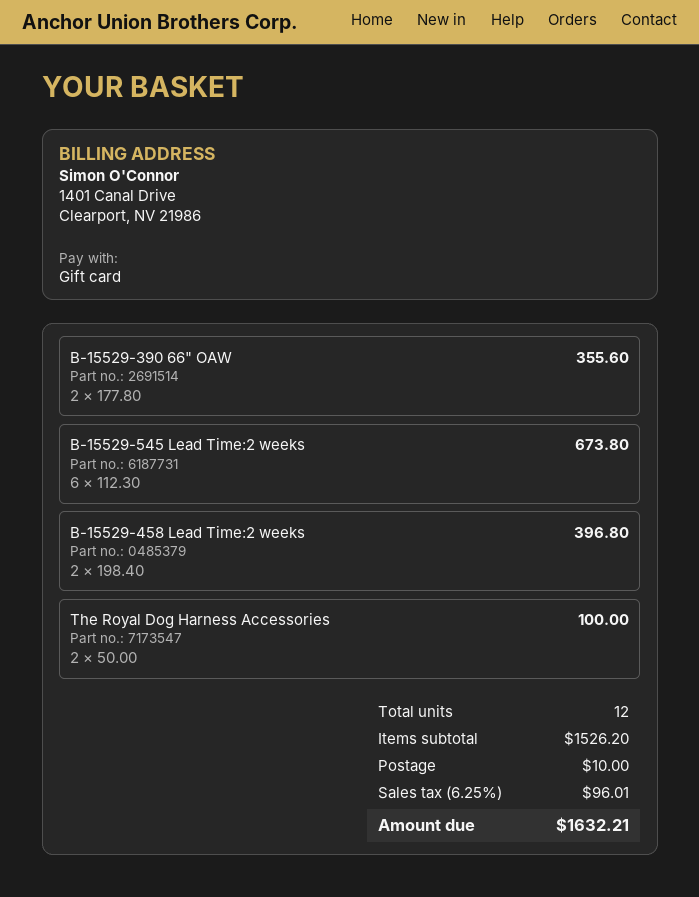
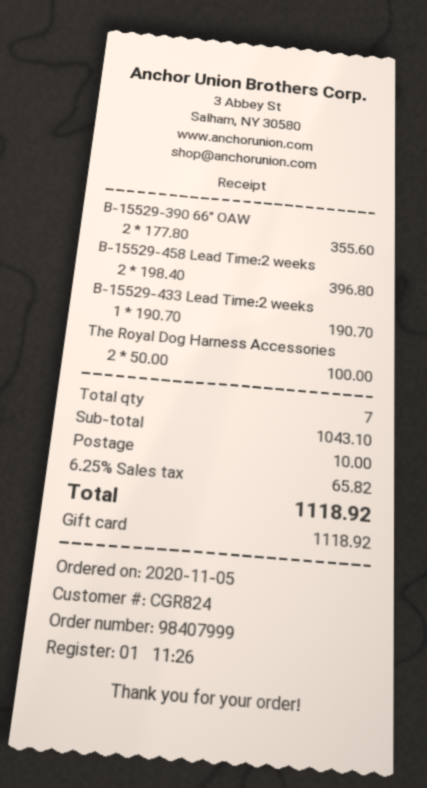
B-15529-545 Lead Time:2 weeks: 6 x 112.30 = 673.80 -> none
B-15529-433 Lead Time:2 weeks: none -> 1 x 190.70 = 190.70
total quantity: 12 -> 7
subtotal: 1526.20 -> 1043.10
tax: 6.25% = 96.01 -> 6.25% = 65.82
total: 1632.21 -> 1118.92

